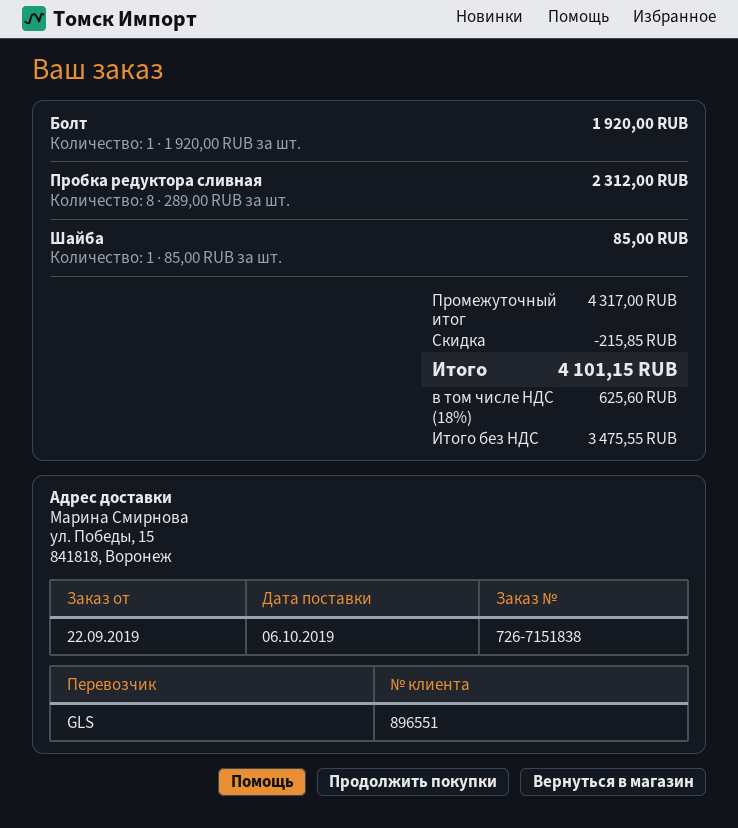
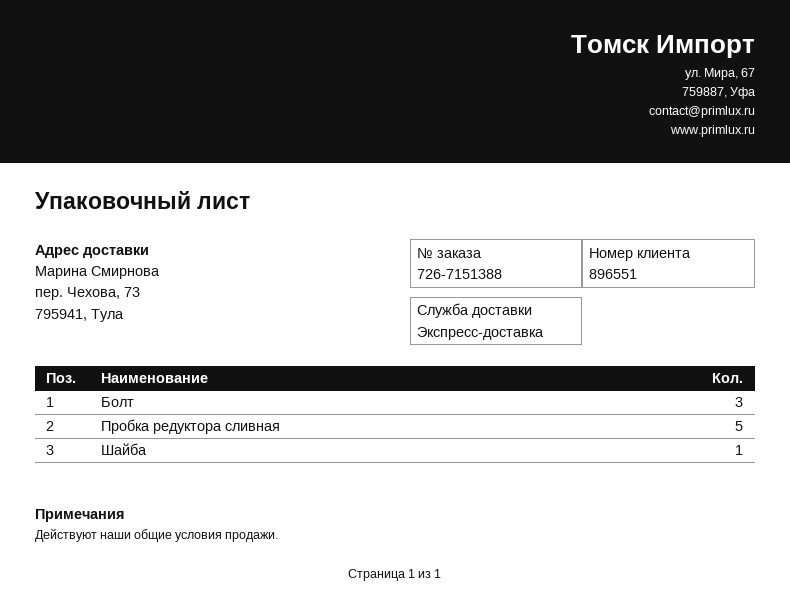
order number: 726-7151838 -> 726-7151388
shipping method: GLS -> express
ship to: ул. Победы, 15, 841818, Воронеж -> пер. Чехова, 73, 795941, Тула
Болт: 1 -> 3
Пробка редуктора сливная: 8 -> 5

